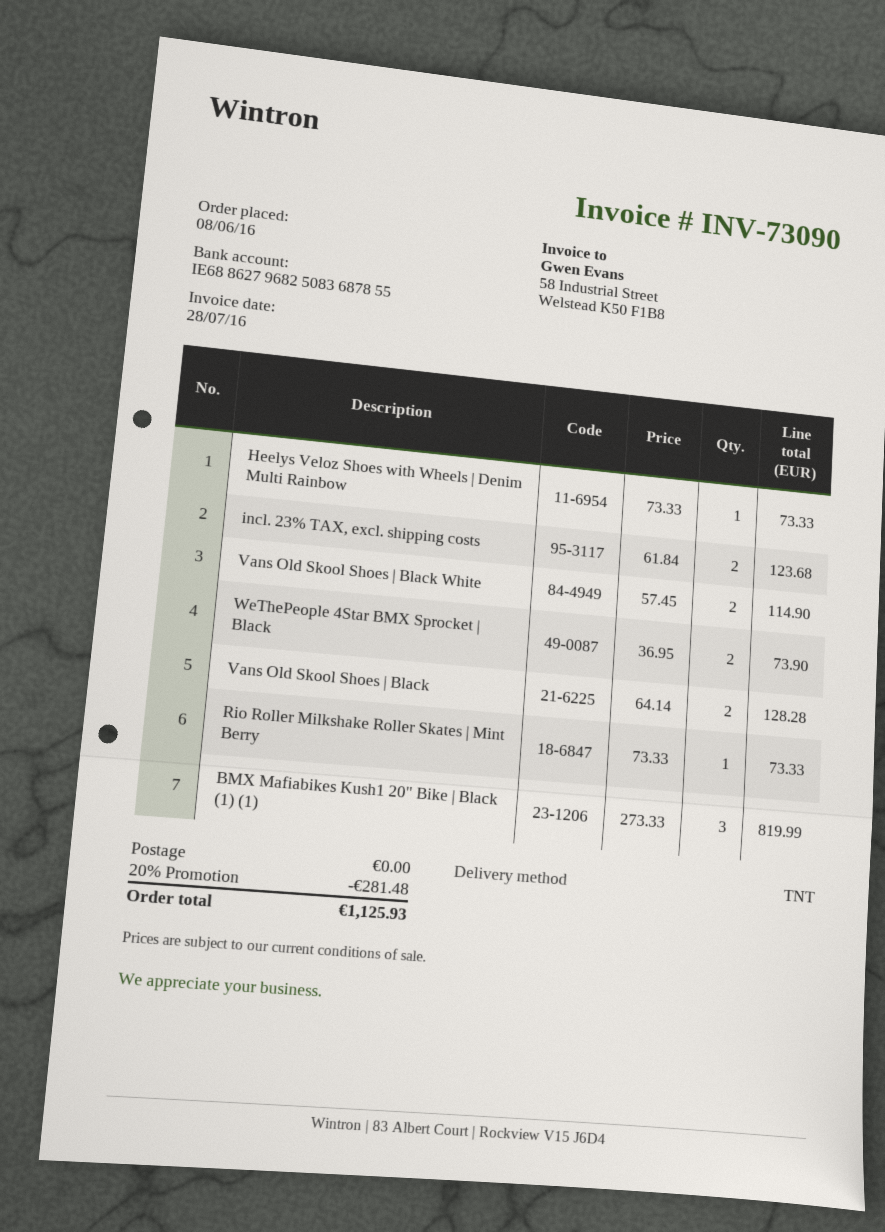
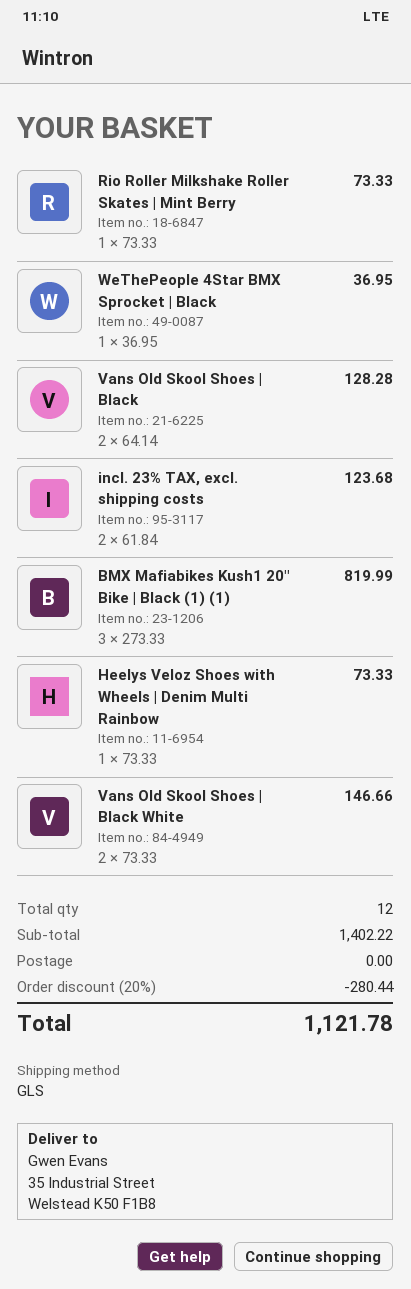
shipping method: TNT -> GLS
Vans Old Skool Shoes | Black White: 2 x 57.45 = 114.90 -> 2 x 73.33 = 146.66
WeThePeople 4Star BMX Sprocket | Black: 2 x 36.95 = 73.90 -> 1 x 36.95 = 36.95
discount: 20% = 281.48 -> 20% = 280.44
total: 1125.93 -> 1121.78

